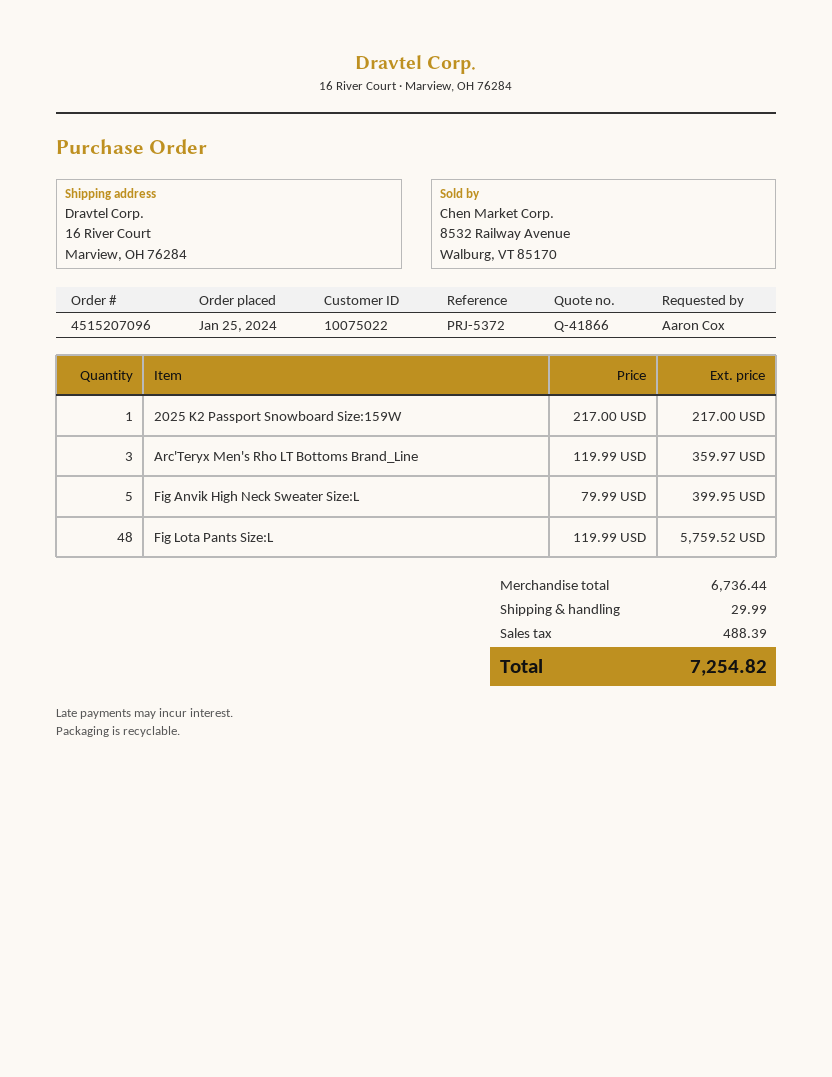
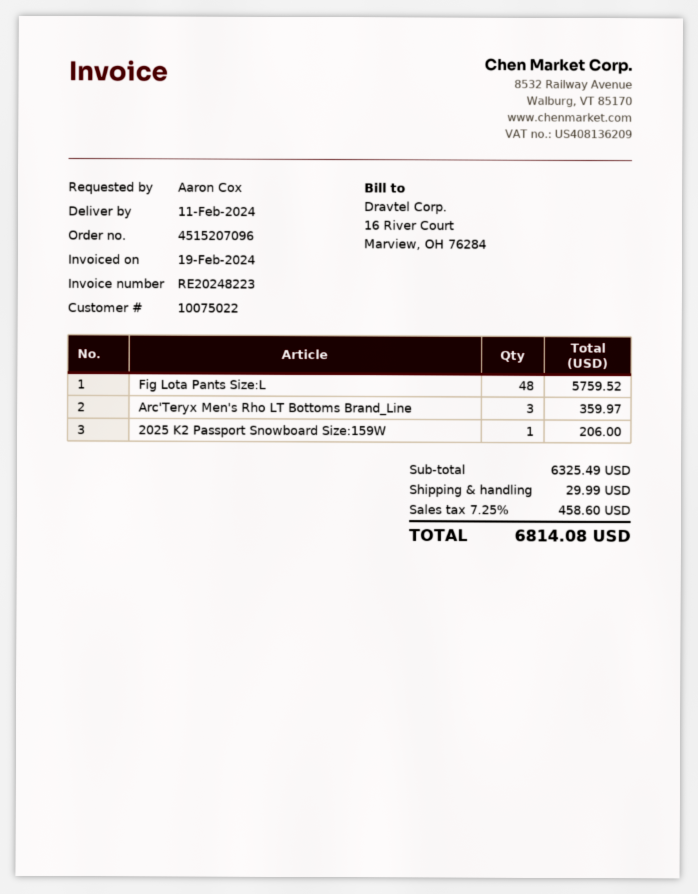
2025 K2 Passport Snowboard Size:159W: 1 for 217.00 -> 1 for 206.00
Fig Anvik High Neck Sweater Size:L: 5 for 399.95 -> none
subtotal: 6736.44 -> 6325.49
tax: 488.39 -> 458.60
total: 7254.82 -> 6814.08

